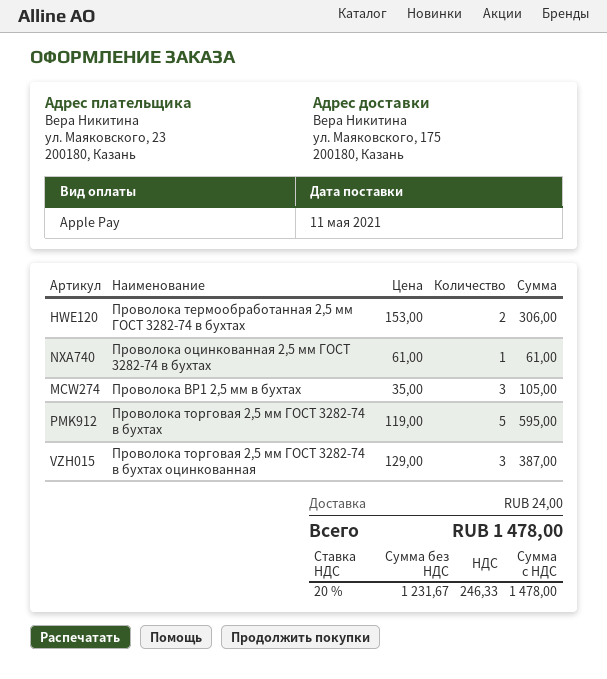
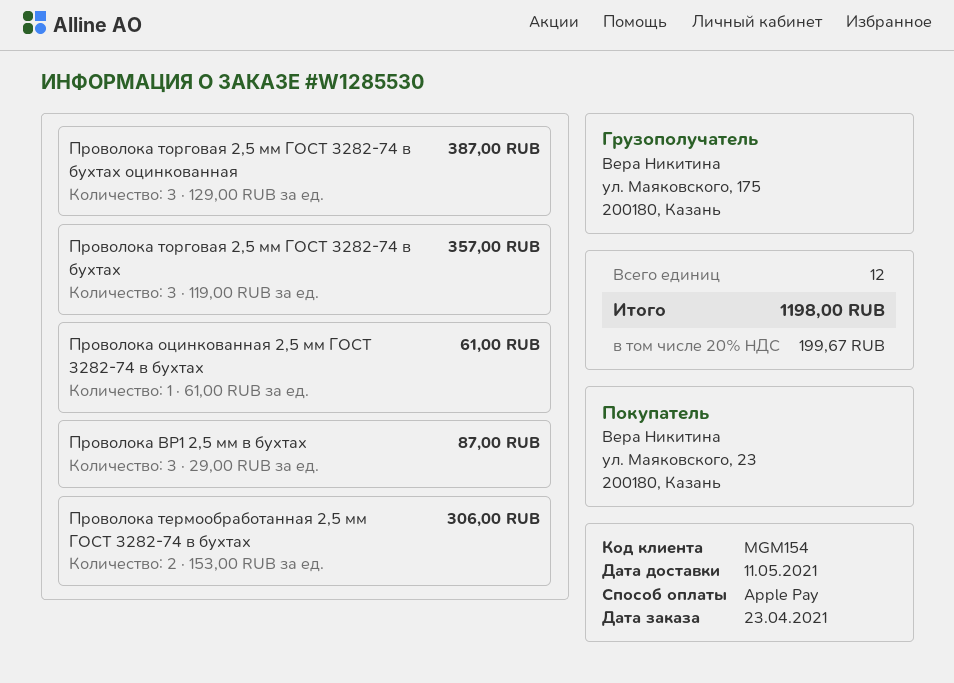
Проволока ВР1 2,5 мм в бухтах: 3 x 35.00 = 105.00 -> 3 x 29.00 = 87.00
Проволока торговая 2,5 мм ГОСТ 3282-74 в бухтах: 5 x 119.00 = 595.00 -> 3 x 119.00 = 357.00
shipping: 24.00 -> none
tax: 20% = 246.33 -> 20% = 199.67
total: 1478.00 -> 1198.00

